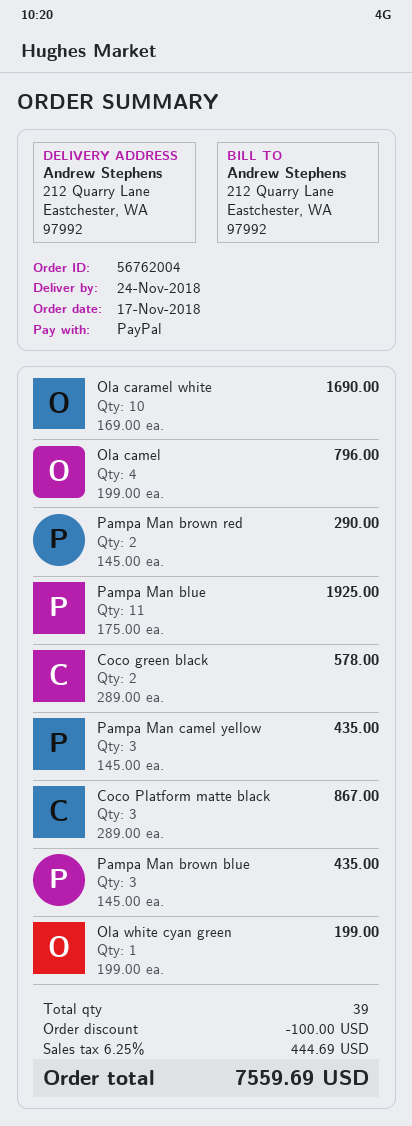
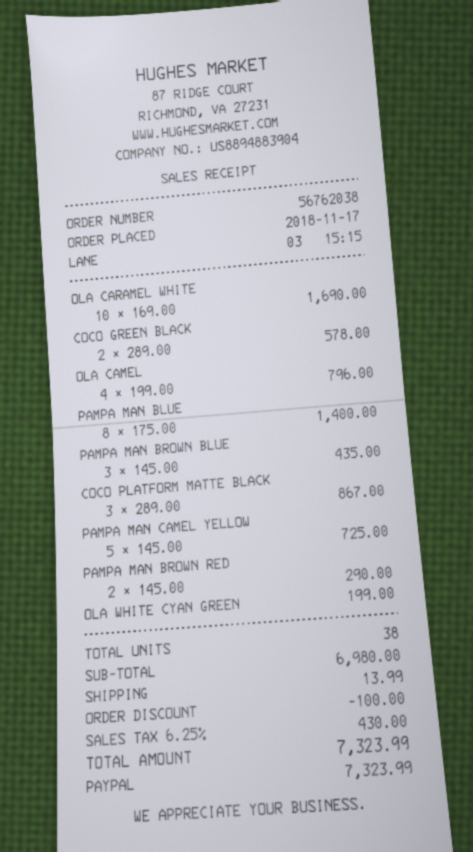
order number: 56762004 -> 56762038
Pampa Man blue: 11 x 175.00 = 1925.00 -> 8 x 175.00 = 1400.00
Pampa Man camel yellow: 3 x 145.00 = 435.00 -> 5 x 145.00 = 725.00
total quantity: 39 -> 38
shipping: none -> 13.99
tax: 6.25% = 444.69 -> 6.25% = 430.00
total: 7559.69 -> 7323.99

